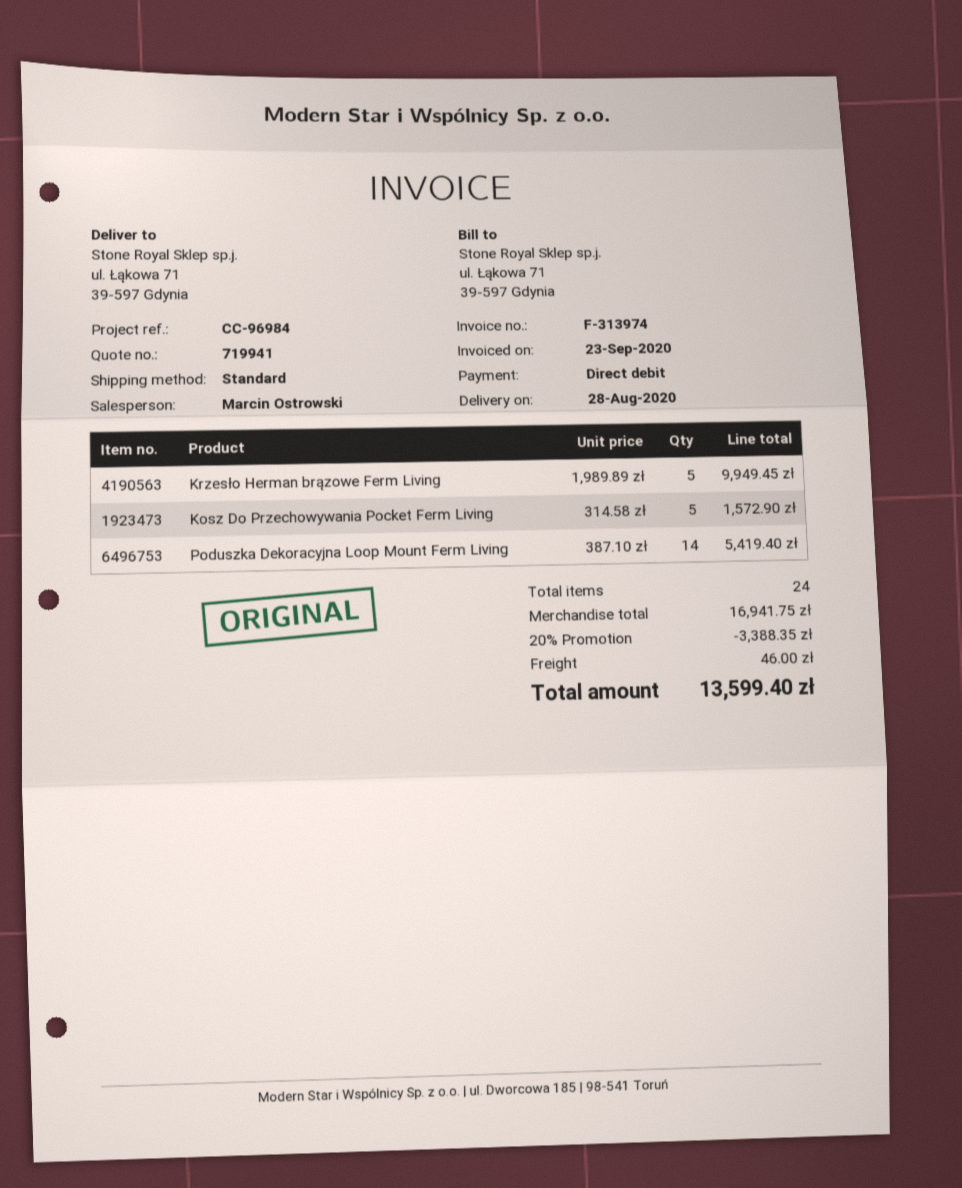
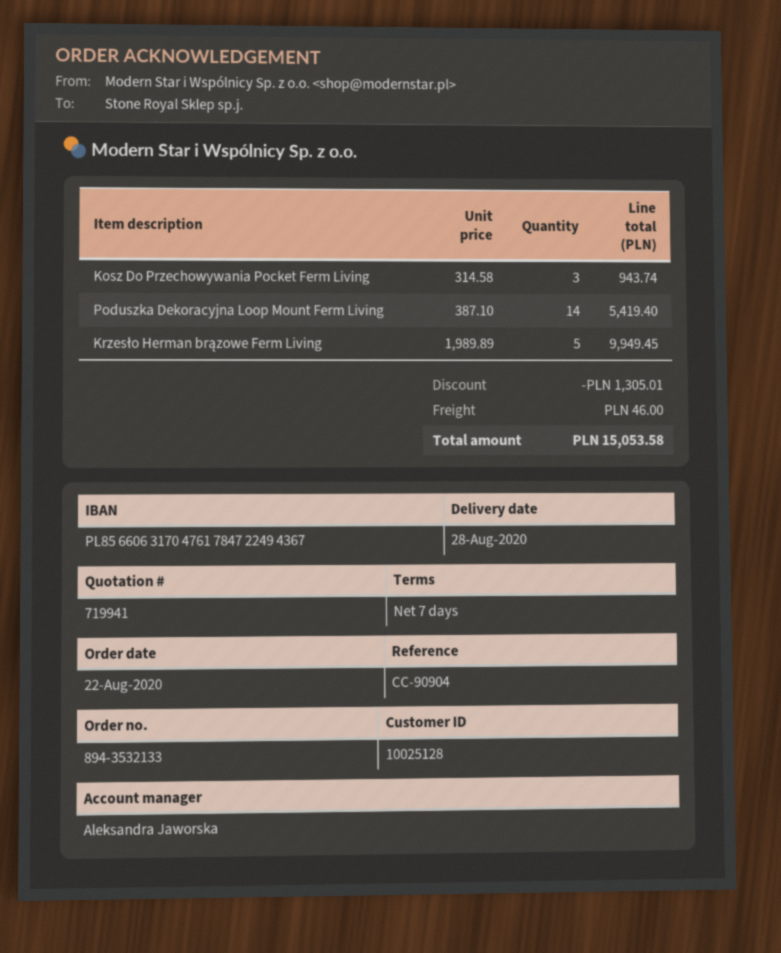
reference: CC-96984 -> CC-90904
sales rep: Marcin Ostrowski -> Aleksandra Jaworska
Kosz Do Przechowywania Pocket Ferm Living: 5 x 314.58 = 1572.90 -> 3 x 314.58 = 943.74
discount: 3388.35 -> 1305.01
total: 13599.40 -> 15053.58

